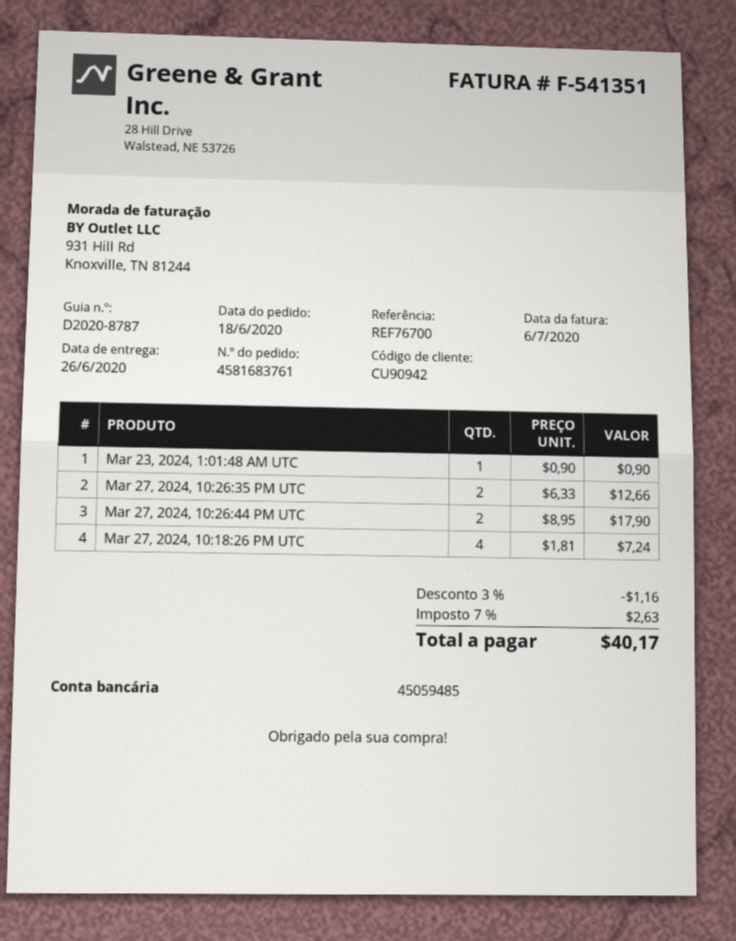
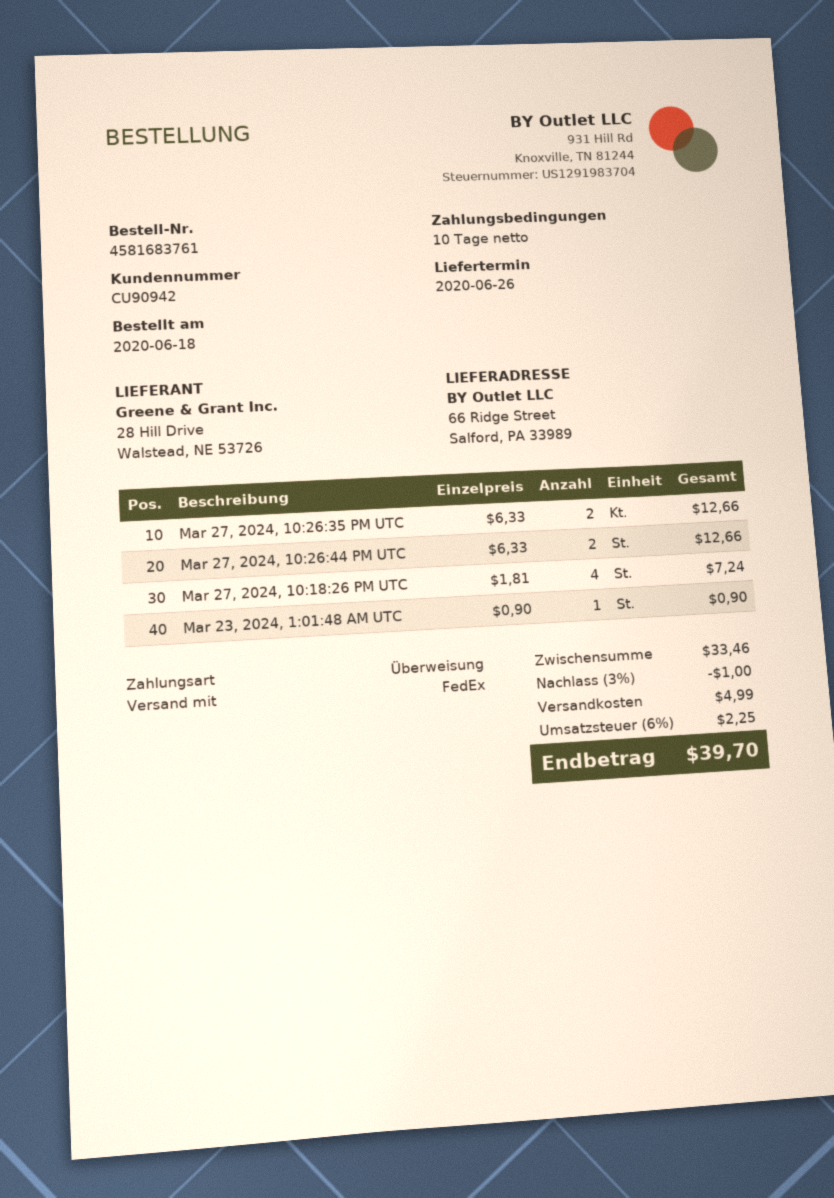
Mar 27, 2024, 10:26:44 PM UTC: 2 x 8.95 = 17.90 -> 2 x 6.33 = 12.66
discount: 3% = 1.16 -> 3% = 1.00
shipping: none -> 4.99
tax: 7% = 2.63 -> 6% = 2.25
total: 40.17 -> 39.70

